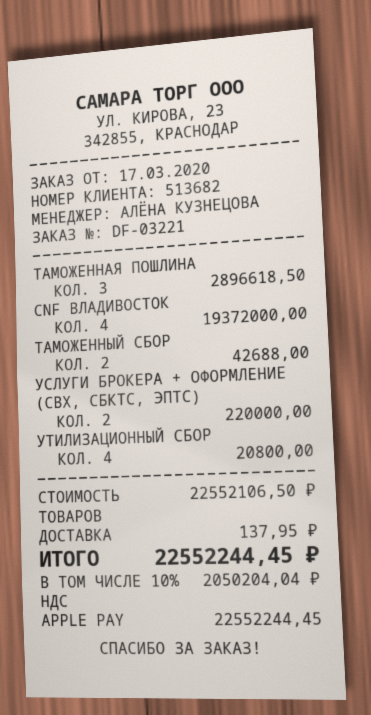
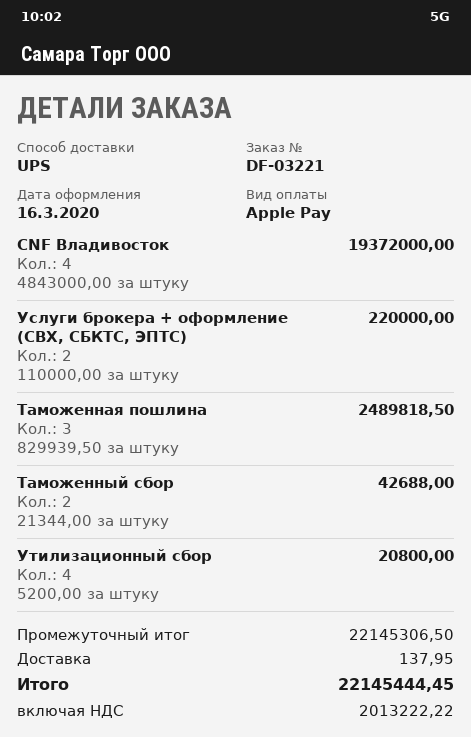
order date: 2020-03-17 -> 2020-03-16
ТАМОЖЕННАЯ ПОШЛИНА: 3 for 2896618.50 -> 3 for 2489818.50
subtotal: 22552106.50 -> 22145306.50
tax: 2050204.04 -> 2013222.22
total: 22552244.45 -> 22145444.45

